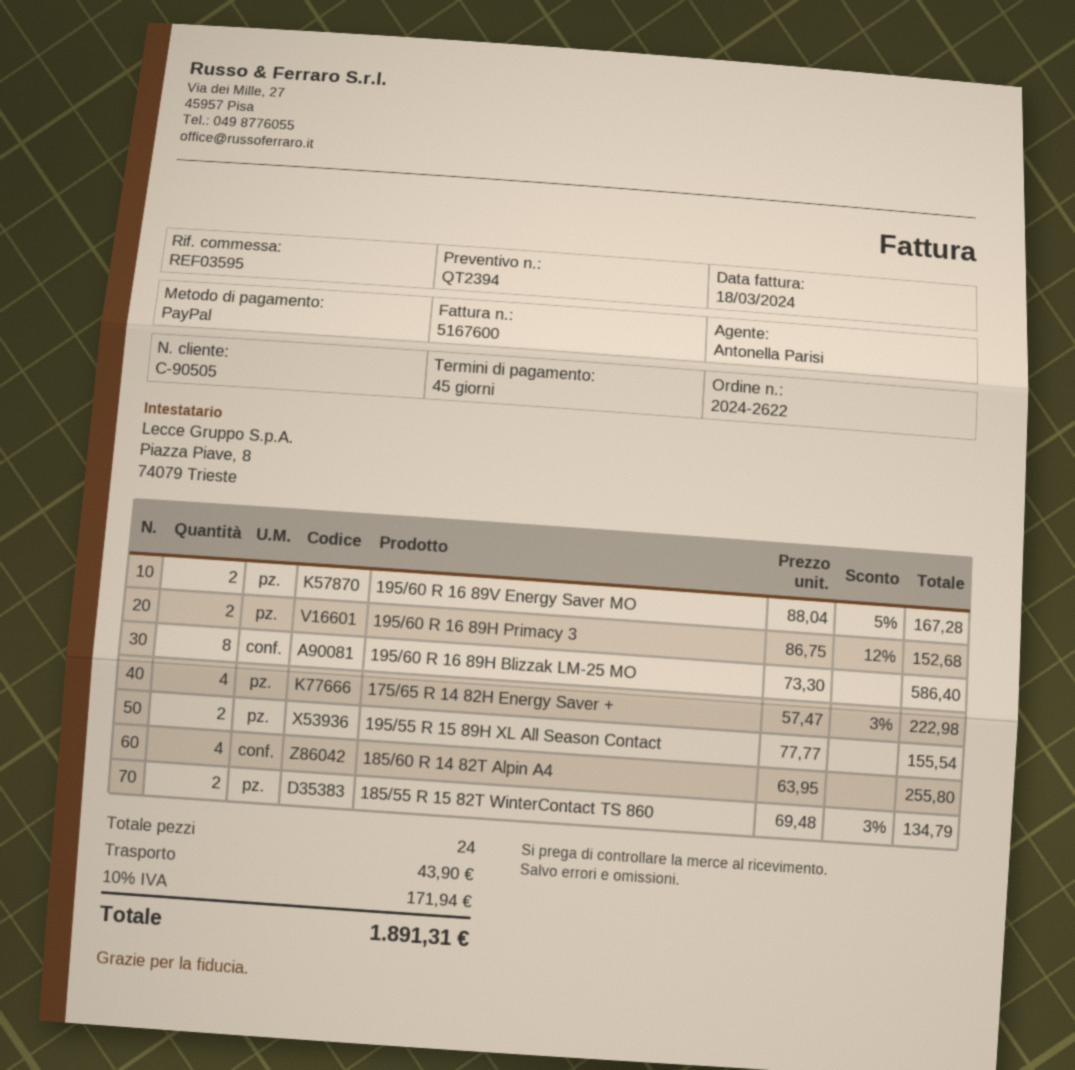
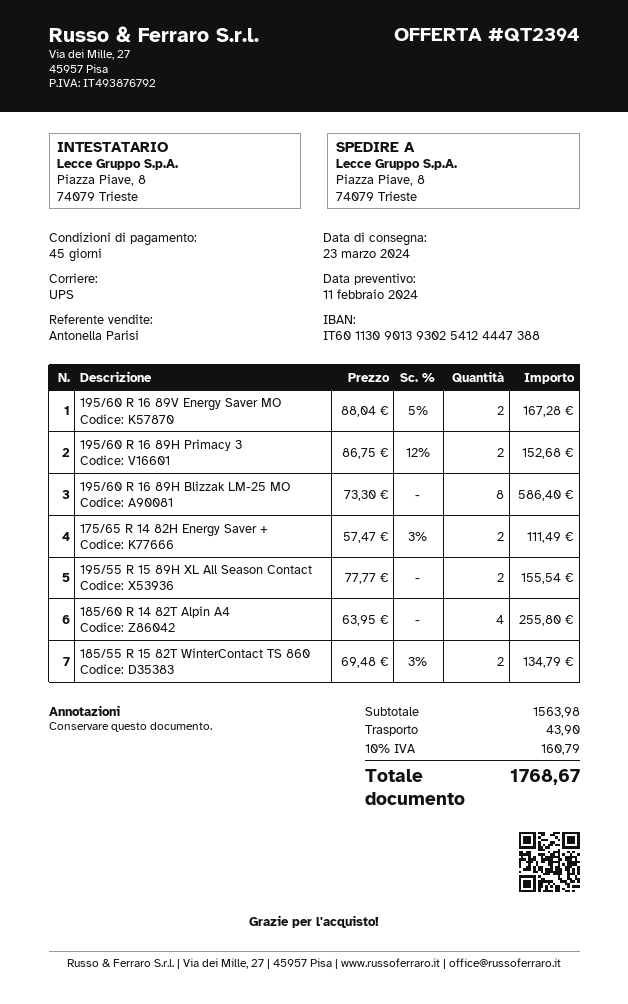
175/65 R 14 82H Energy Saver +: 4 x 57.47 - 3% = 222.98 -> 2 x 57.47 - 3% = 111.49
tax: 10% = 171.94 -> 10% = 160.79
total: 1891.31 -> 1768.67

